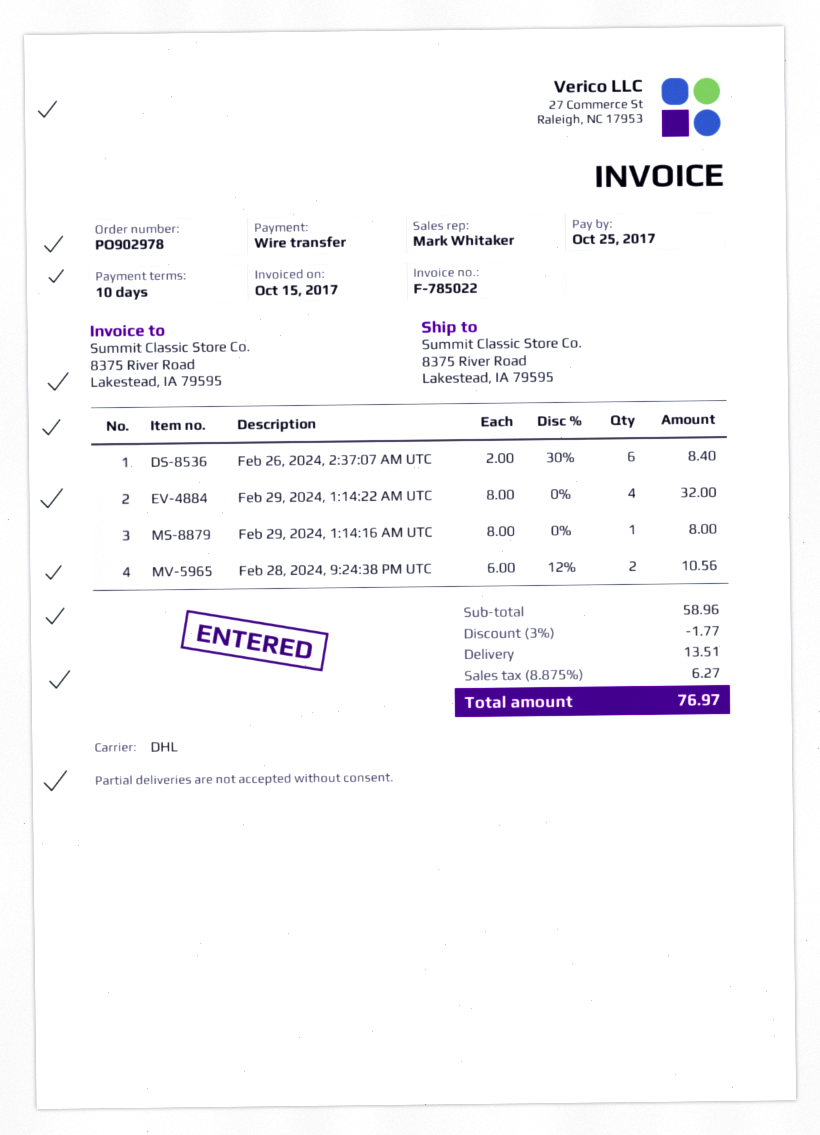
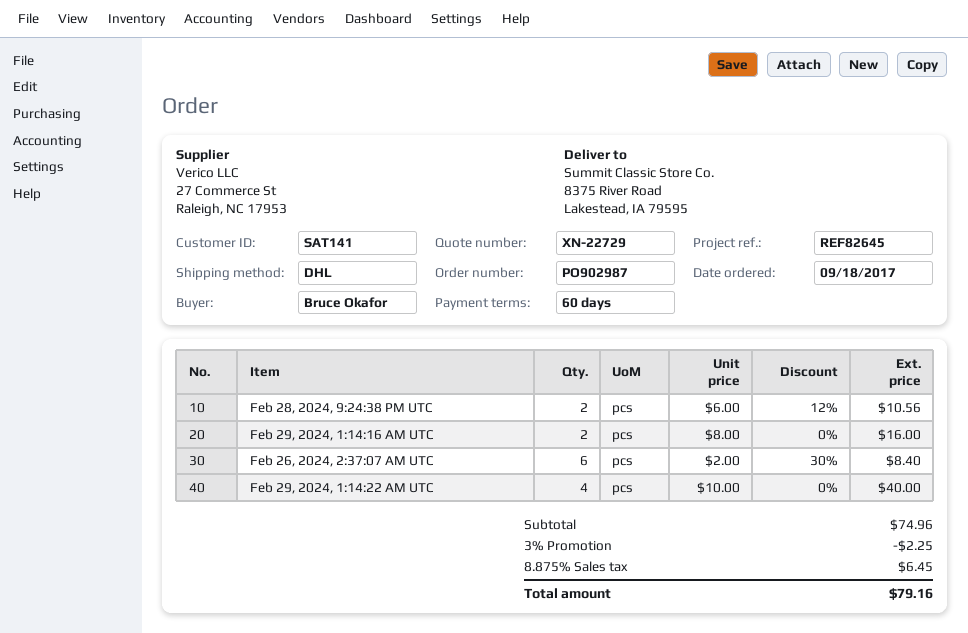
order number: PO902978 -> PO902987
payment terms: 10 days -> 60 days
Feb 29, 2024, 1:14:22 AM UTC: 4 x 8.00 = 32.00 -> 4 x 10.00 = 40.00
Feb 29, 2024, 1:14:16 AM UTC: 1 x 8.00 = 8.00 -> 2 x 8.00 = 16.00
subtotal: 58.96 -> 74.96
discount: 3% = 1.77 -> 3% = 2.25
shipping: 13.51 -> none
tax: 8.875% = 6.27 -> 8.875% = 6.45
total: 76.97 -> 79.16

